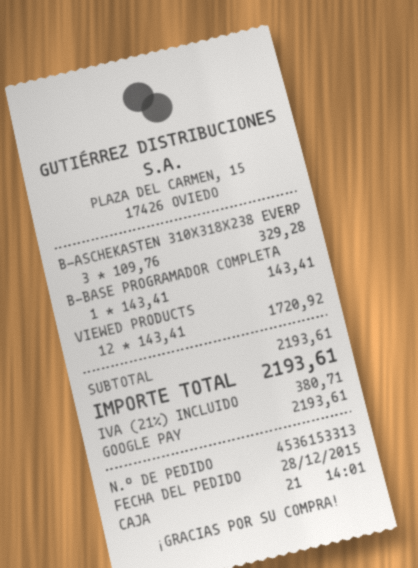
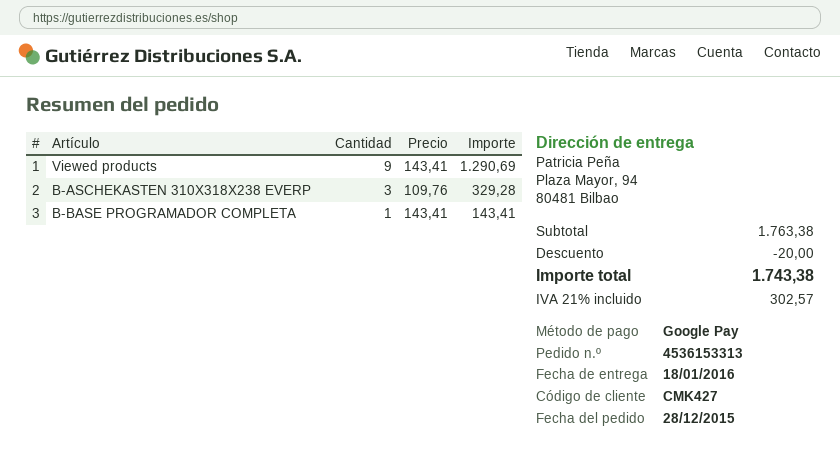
VIEWED PRODUCTS: 12 x 143.41 = 1720.92 -> 9 x 143.41 = 1290.69
subtotal: 2193.61 -> 1763.38
discount: none -> 20.00
tax: 21% = 380.71 -> 21% = 302.57
total: 2193.61 -> 1743.38

